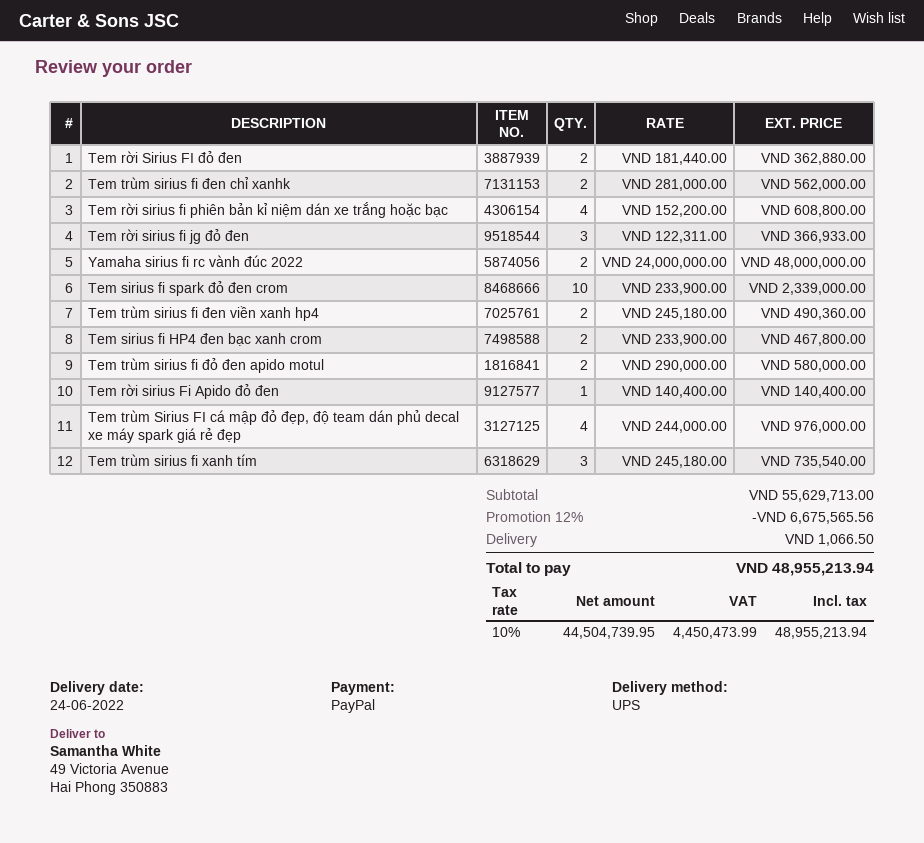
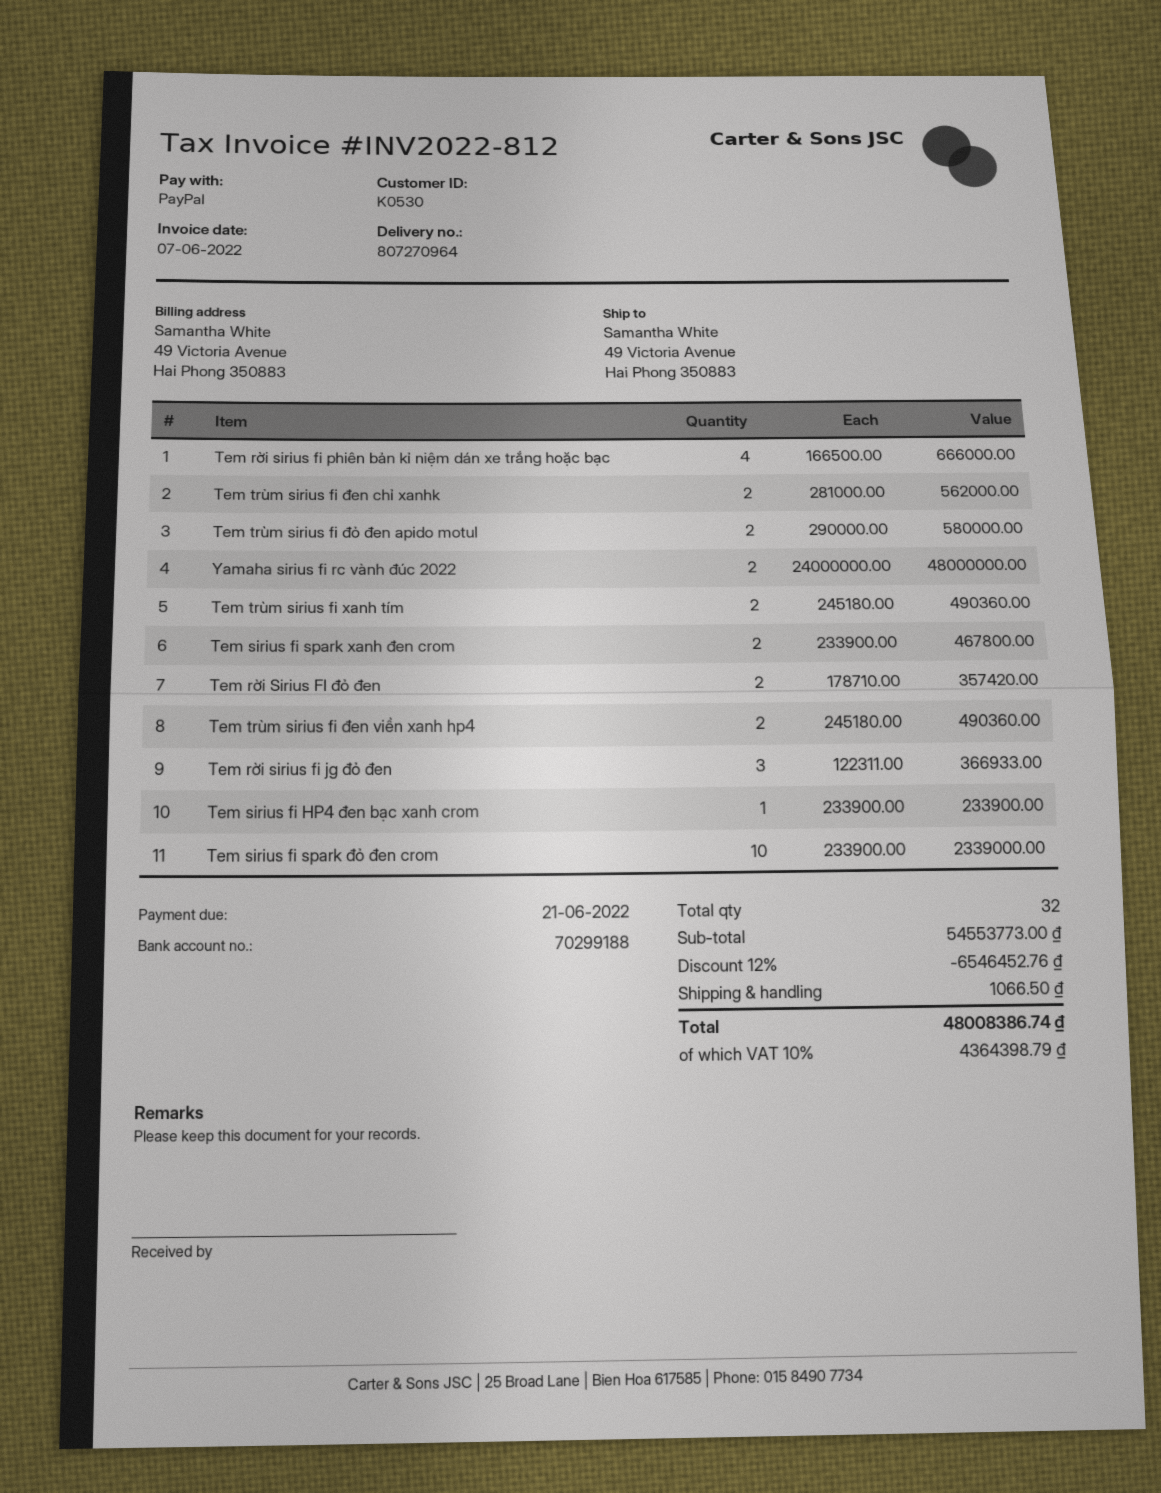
Tem rời Sirius FI đỏ đen: 2 x 181440.00 = 362880.00 -> 2 x 178710.00 = 357420.00
Tem rời sirius fi phiên bản kỉ niệm dán xe trắng hoặc bạc: 4 x 152200.00 = 608800.00 -> 4 x 166500.00 = 666000.00
Tem sirius fi HP4 đen bạc xanh crom: 2 x 233900.00 = 467800.00 -> 1 x 233900.00 = 233900.00
Tem rời sirius Fi Apido đỏ đen: 1 x 140400.00 = 140400.00 -> none
Tem trùm Sirius FI cá mập đỏ đẹp, độ team dán phủ decal xe máy spark giá rẻ đẹp: 4 x 244000.00 = 976000.00 -> none
Tem trùm sirius fi xanh tím: 3 x 245180.00 = 735540.00 -> 2 x 245180.00 = 490360.00
Tem sirius fi spark xanh đen crom: none -> 2 x 233900.00 = 467800.00
subtotal: 55629713.00 -> 54553773.00
discount: 12% = 6675565.56 -> 12% = 6546452.76
tax: 10% = 4450473.99 -> 10% = 4364398.79
total: 48955213.94 -> 48008386.74

